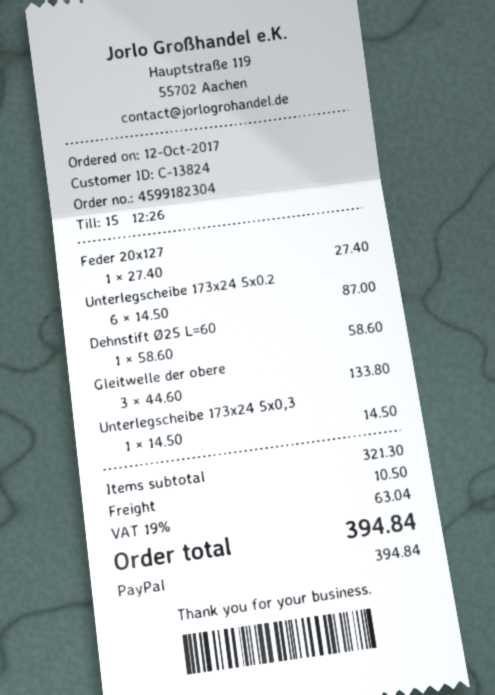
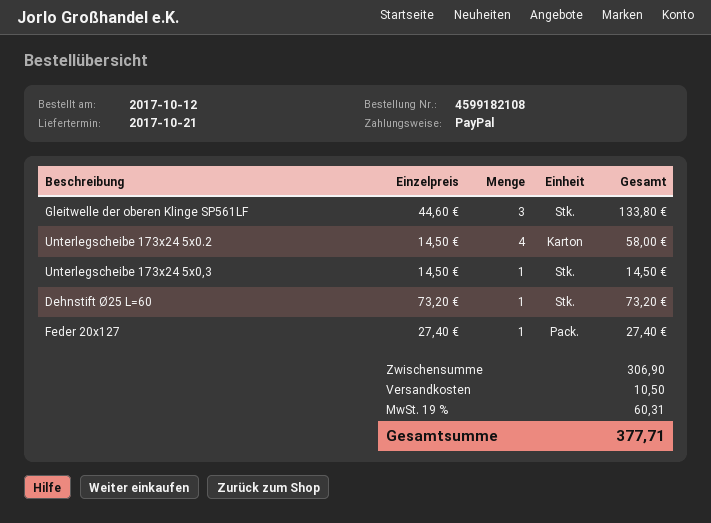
order number: 4599182304 -> 4599182108
Unterlegscheibe 173x24 5x0.2: 6 x 14.50 = 87.00 -> 4 x 14.50 = 58.00
Dehnstift Ø25 L=60: 1 x 58.60 = 58.60 -> 1 x 73.20 = 73.20
subtotal: 321.30 -> 306.90
tax: 19% = 63.04 -> 19% = 60.31
total: 394.84 -> 377.71

